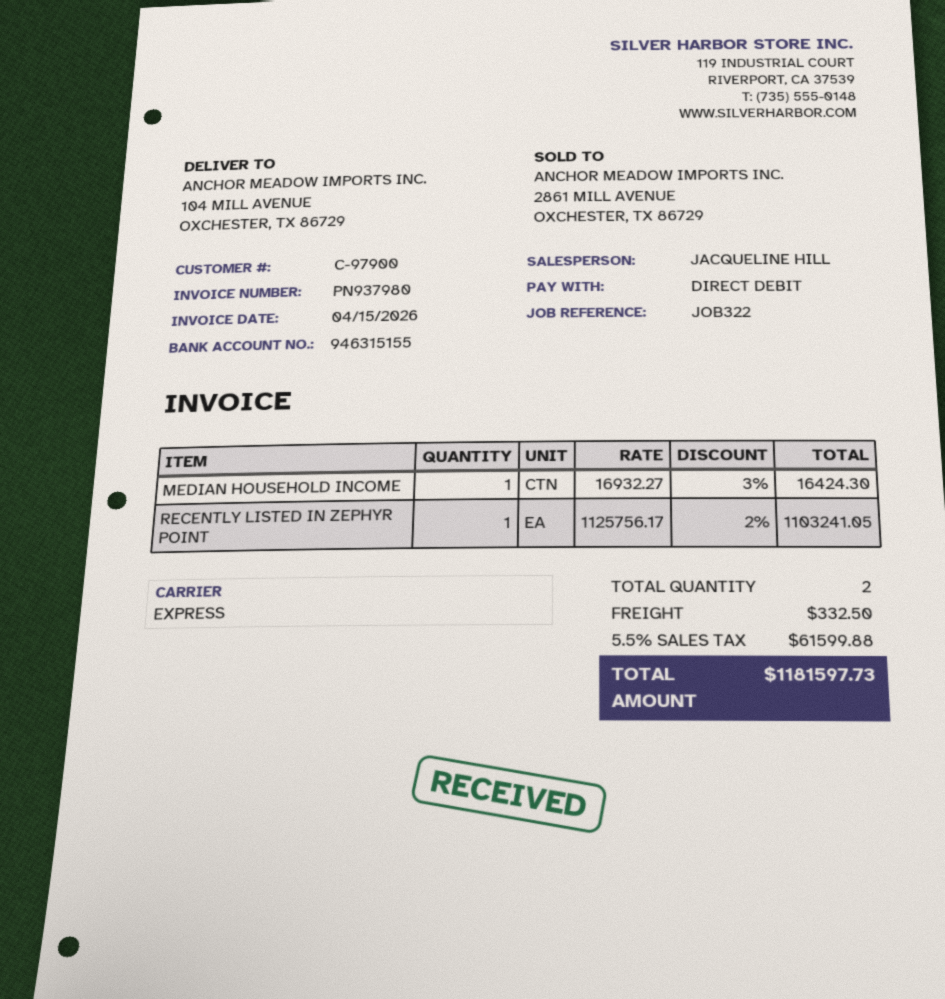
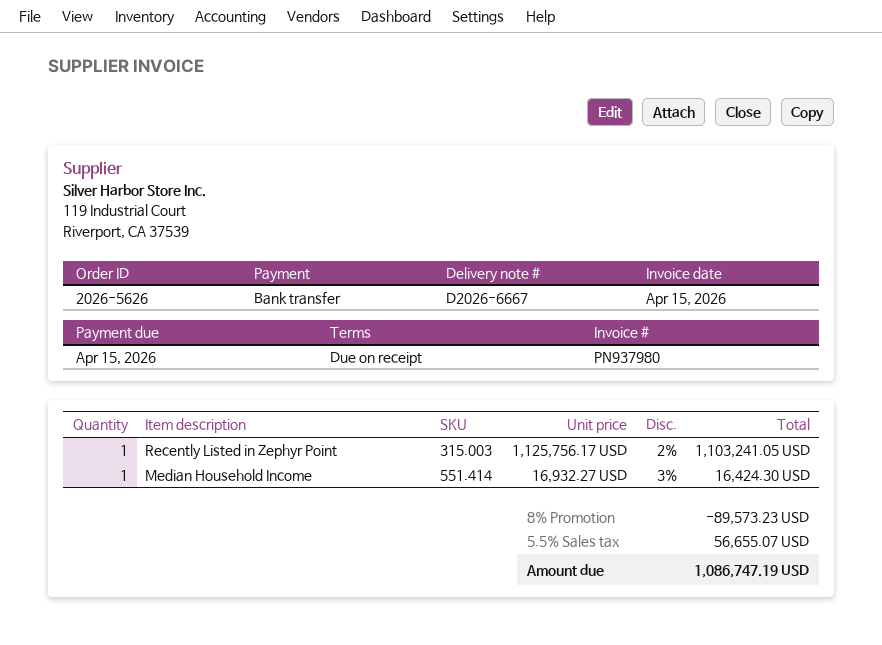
payment method: direct debit -> bank transfer
discount: none -> 8% = 89573.23
shipping: 332.50 -> none
tax: 5.5% = 61599.88 -> 5.5% = 56655.07
total: 1181597.73 -> 1086747.19

